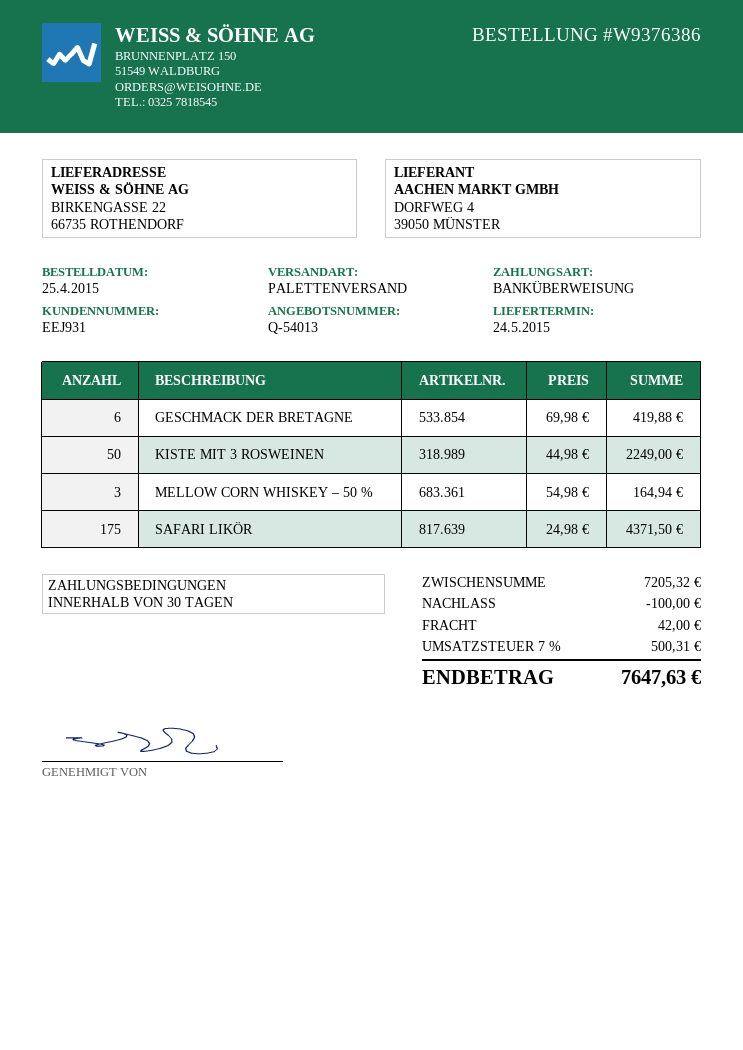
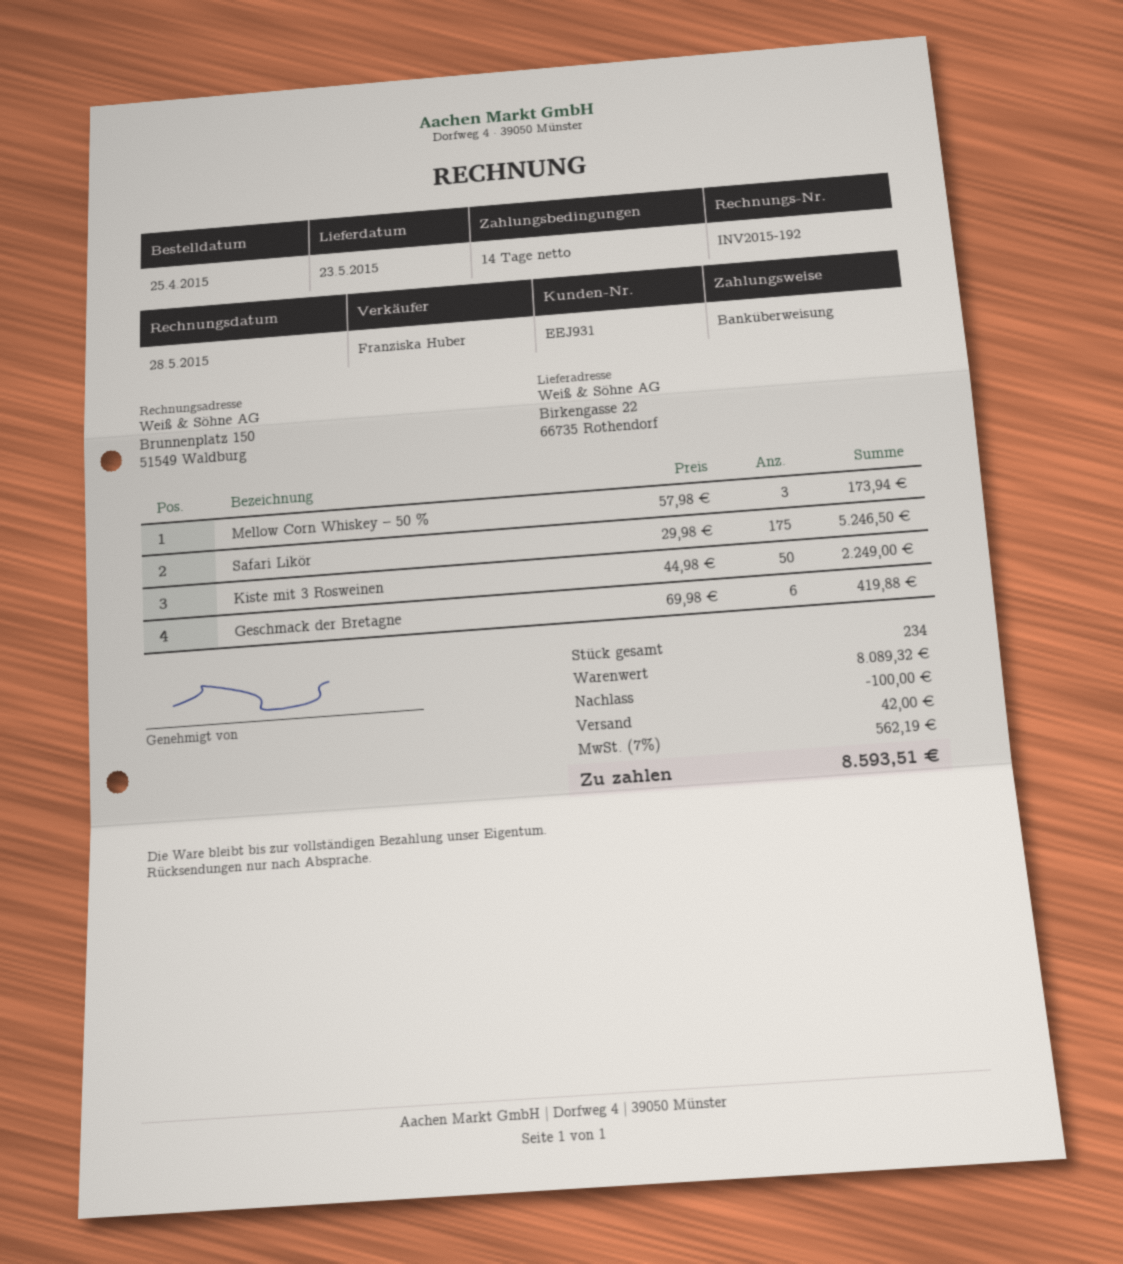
delivery date: 2015-05-24 -> 2015-05-23
payment terms: 30 days -> 14 days
MELLOW CORN WHISKEY – 50 %: 3 x 54.98 = 164.94 -> 3 x 57.98 = 173.94
SAFARI LIKÖR: 175 x 24.98 = 4371.50 -> 175 x 29.98 = 5246.50
subtotal: 7205.32 -> 8089.32
tax: 7% = 500.31 -> 7% = 562.19
total: 7647.63 -> 8593.51

